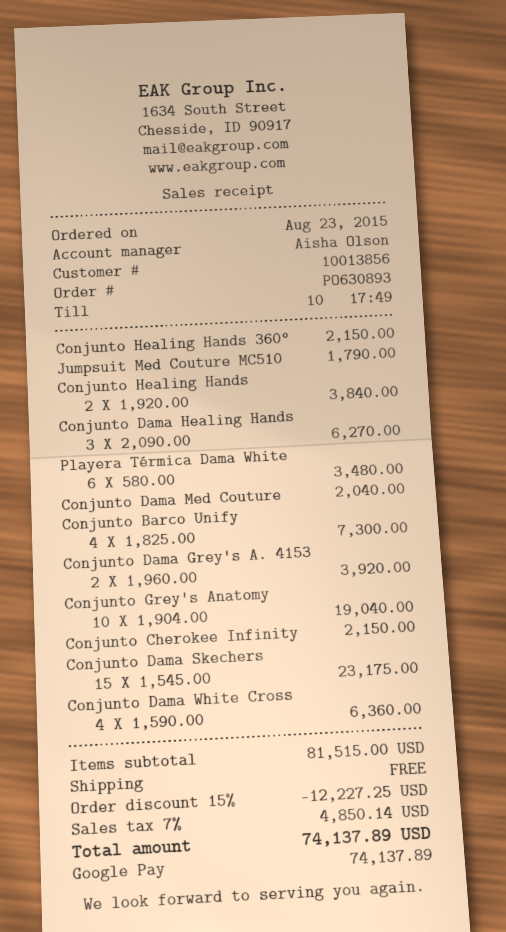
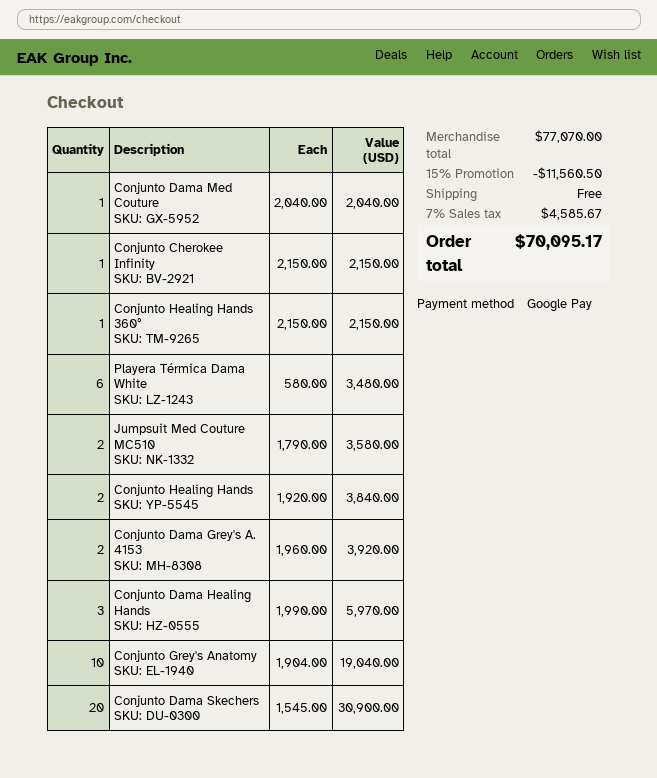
Jumpsuit Med Couture MC510: 1 x 1790.00 = 1790.00 -> 2 x 1790.00 = 3580.00
Conjunto Dama Healing Hands: 3 x 2090.00 = 6270.00 -> 3 x 1990.00 = 5970.00
Conjunto Barco Unify: 4 x 1825.00 = 7300.00 -> none
Conjunto Dama Skechers: 15 x 1545.00 = 23175.00 -> 20 x 1545.00 = 30900.00
Conjunto Dama White Cross: 4 x 1590.00 = 6360.00 -> none
subtotal: 81515.00 -> 77070.00
discount: 15% = 12227.25 -> 15% = 11560.50
tax: 7% = 4850.14 -> 7% = 4585.67
total: 74137.89 -> 70095.17

